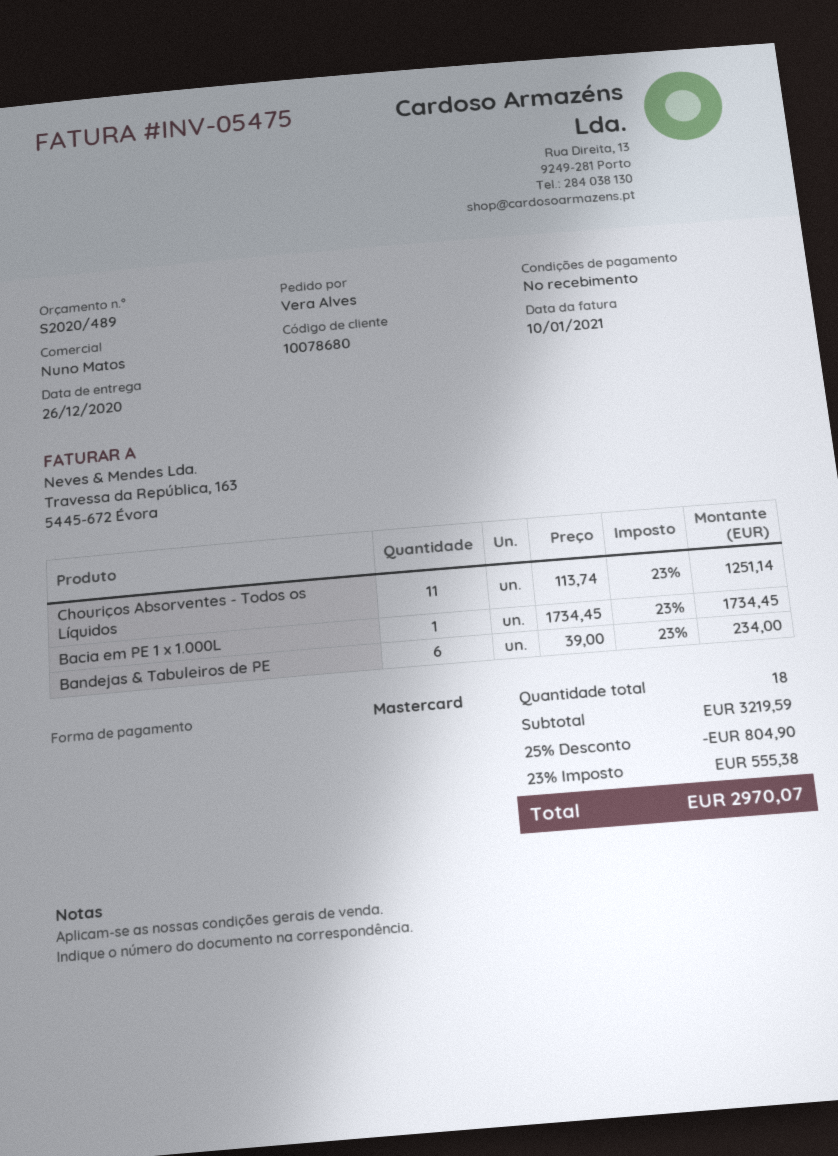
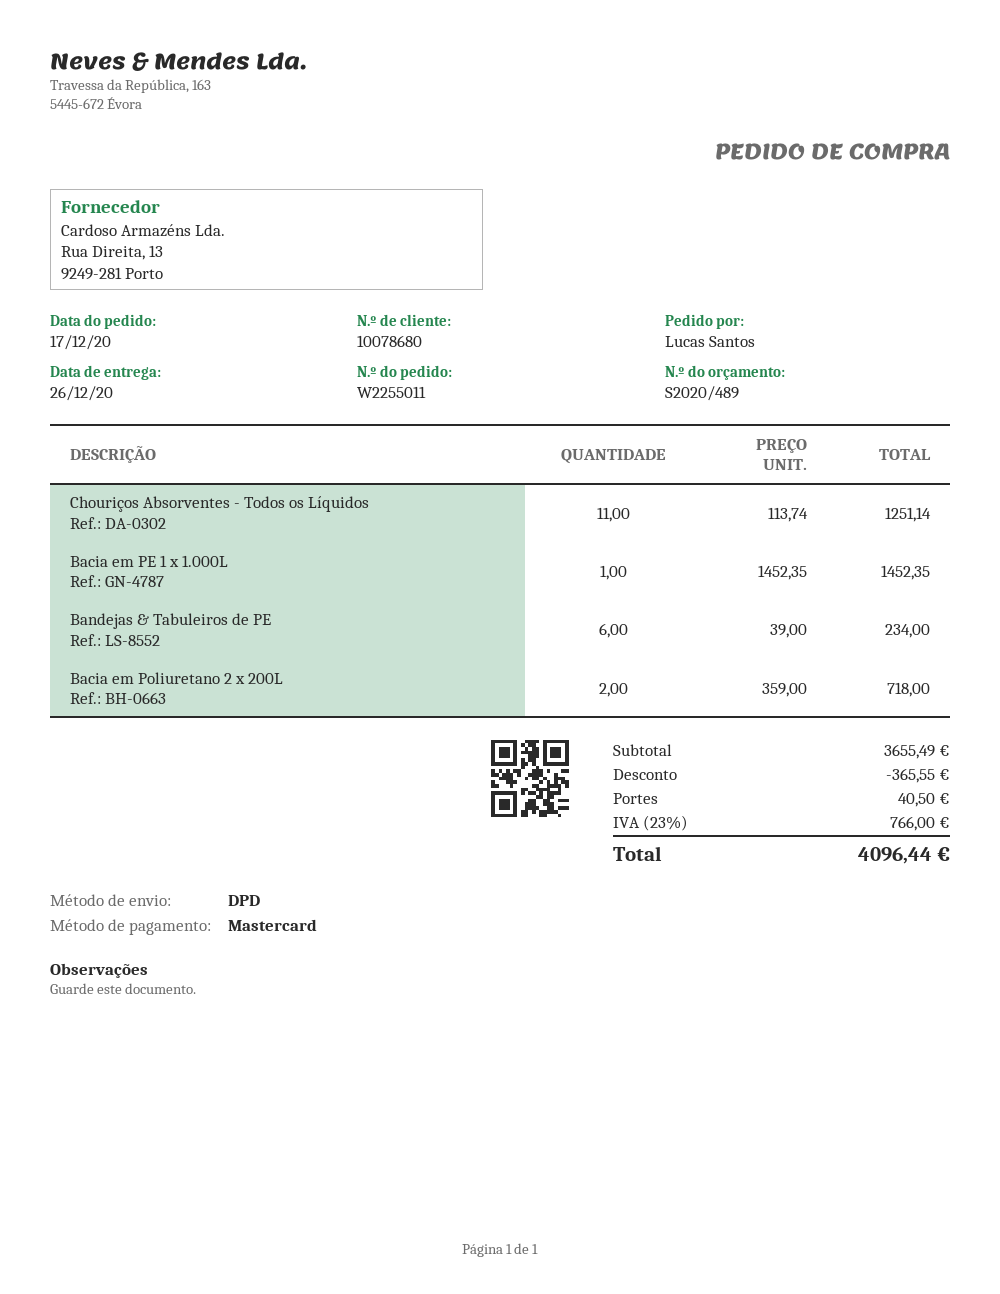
ordered by: Vera Alves -> Lucas Santos
Bacia em PE 1 x 1.000L: 1 x 1734.45 = 1734.45 -> 1 x 1452.35 = 1452.35
Bacia em Poliuretano 2 x 200L: none -> 2 x 359.00 = 718.00
subtotal: 3219.59 -> 3655.49
discount: 804.90 -> 365.55
shipping: none -> 40.50
tax: 23% = 555.38 -> 23% = 766.00
total: 2970.07 -> 4096.44

